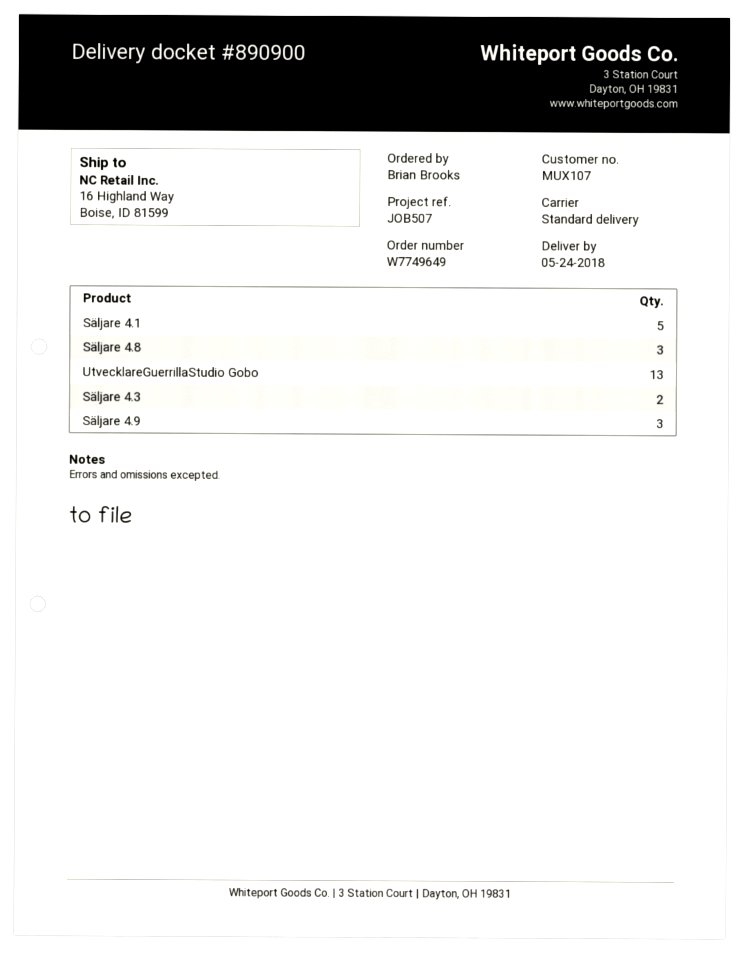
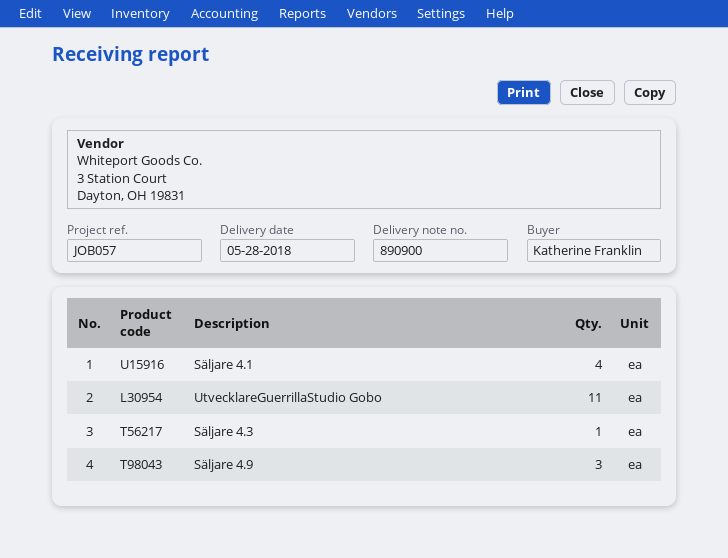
delivery date: 2018-05-24 -> 2018-05-28
reference: JOB507 -> JOB057
ordered by: Brian Brooks -> Katherine Franklin
Säljare 4.1: 5 -> 4
Säljare 4.8: 3 -> none
UtvecklareGuerrillaStudio Gobo: 13 -> 11
Säljare 4.3: 2 -> 1

